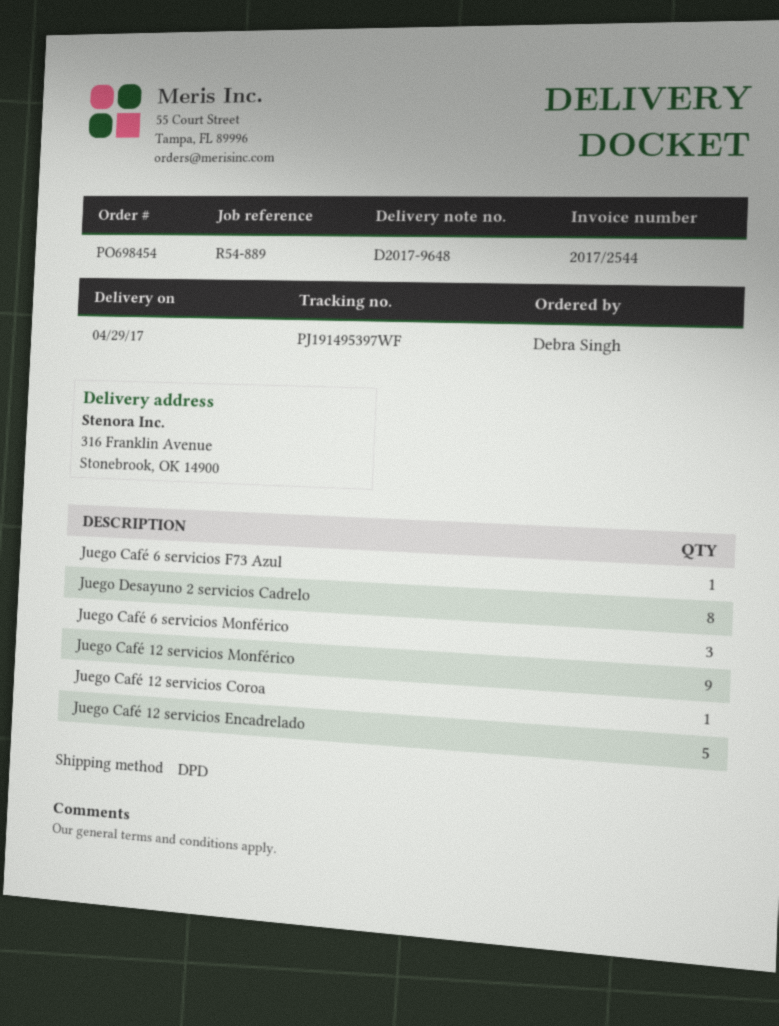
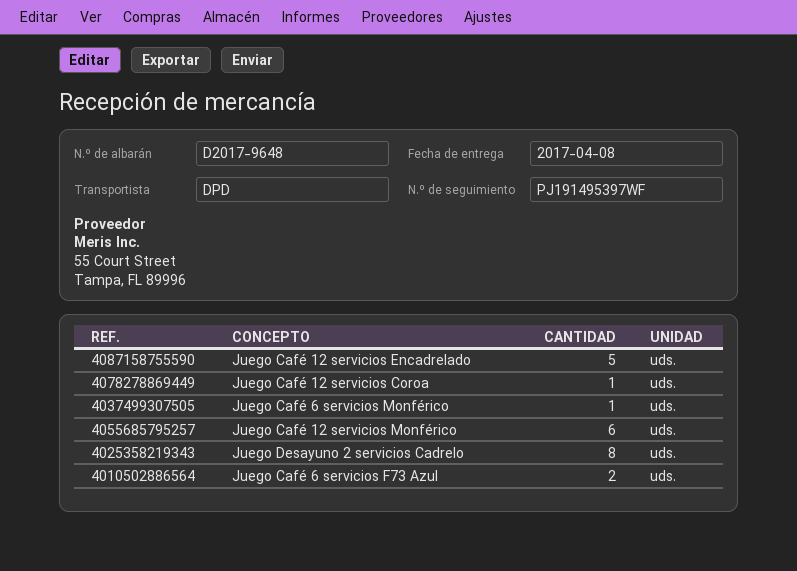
delivery date: 2017-04-29 -> 2017-04-08
Juego Café 6 servicios F73 Azul: 1 -> 2
Juego Café 6 servicios Monférico: 3 -> 1
Juego Café 12 servicios Monférico: 9 -> 6

